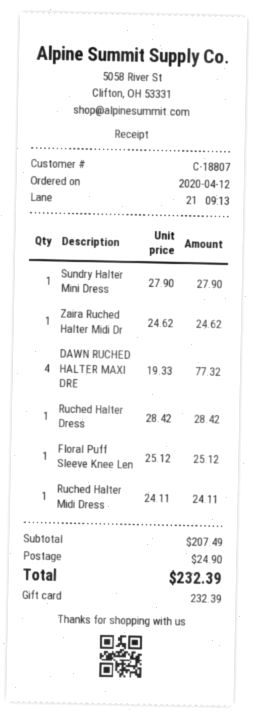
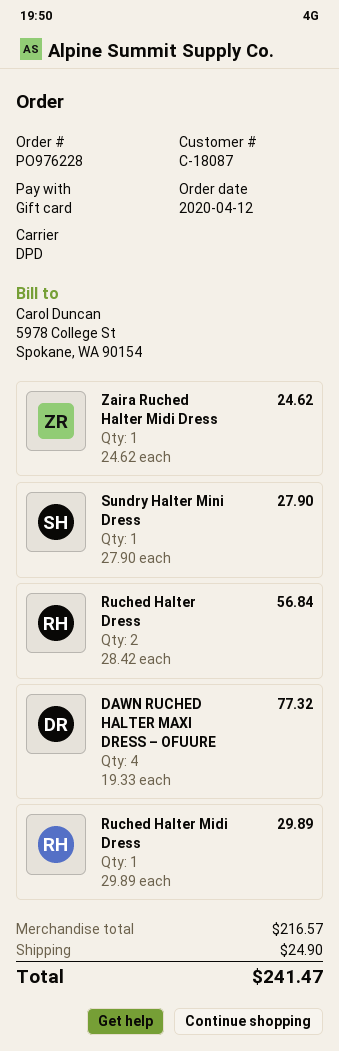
customer number: C-18807 -> C-18087
Ruched Halter Dress: 1 x 28.42 = 28.42 -> 2 x 28.42 = 56.84
Floral Puff Sleeve Knee Len: 1 x 25.12 = 25.12 -> none
Ruched Halter Midi Dress: 1 x 24.11 = 24.11 -> 1 x 29.89 = 29.89
subtotal: 207.49 -> 216.57
total: 232.39 -> 241.47

